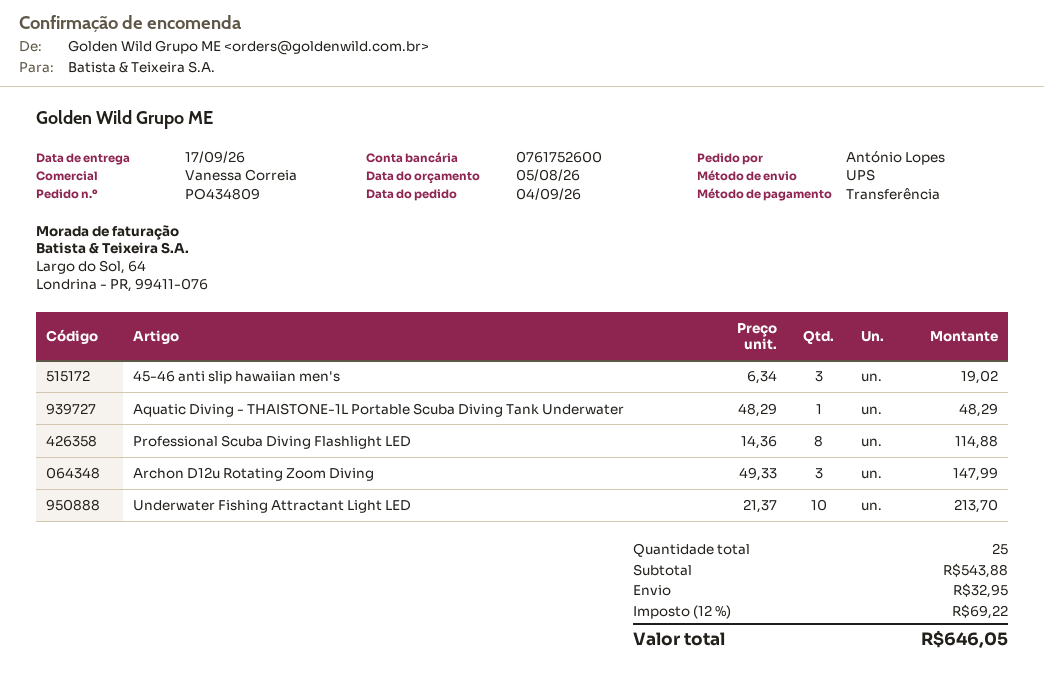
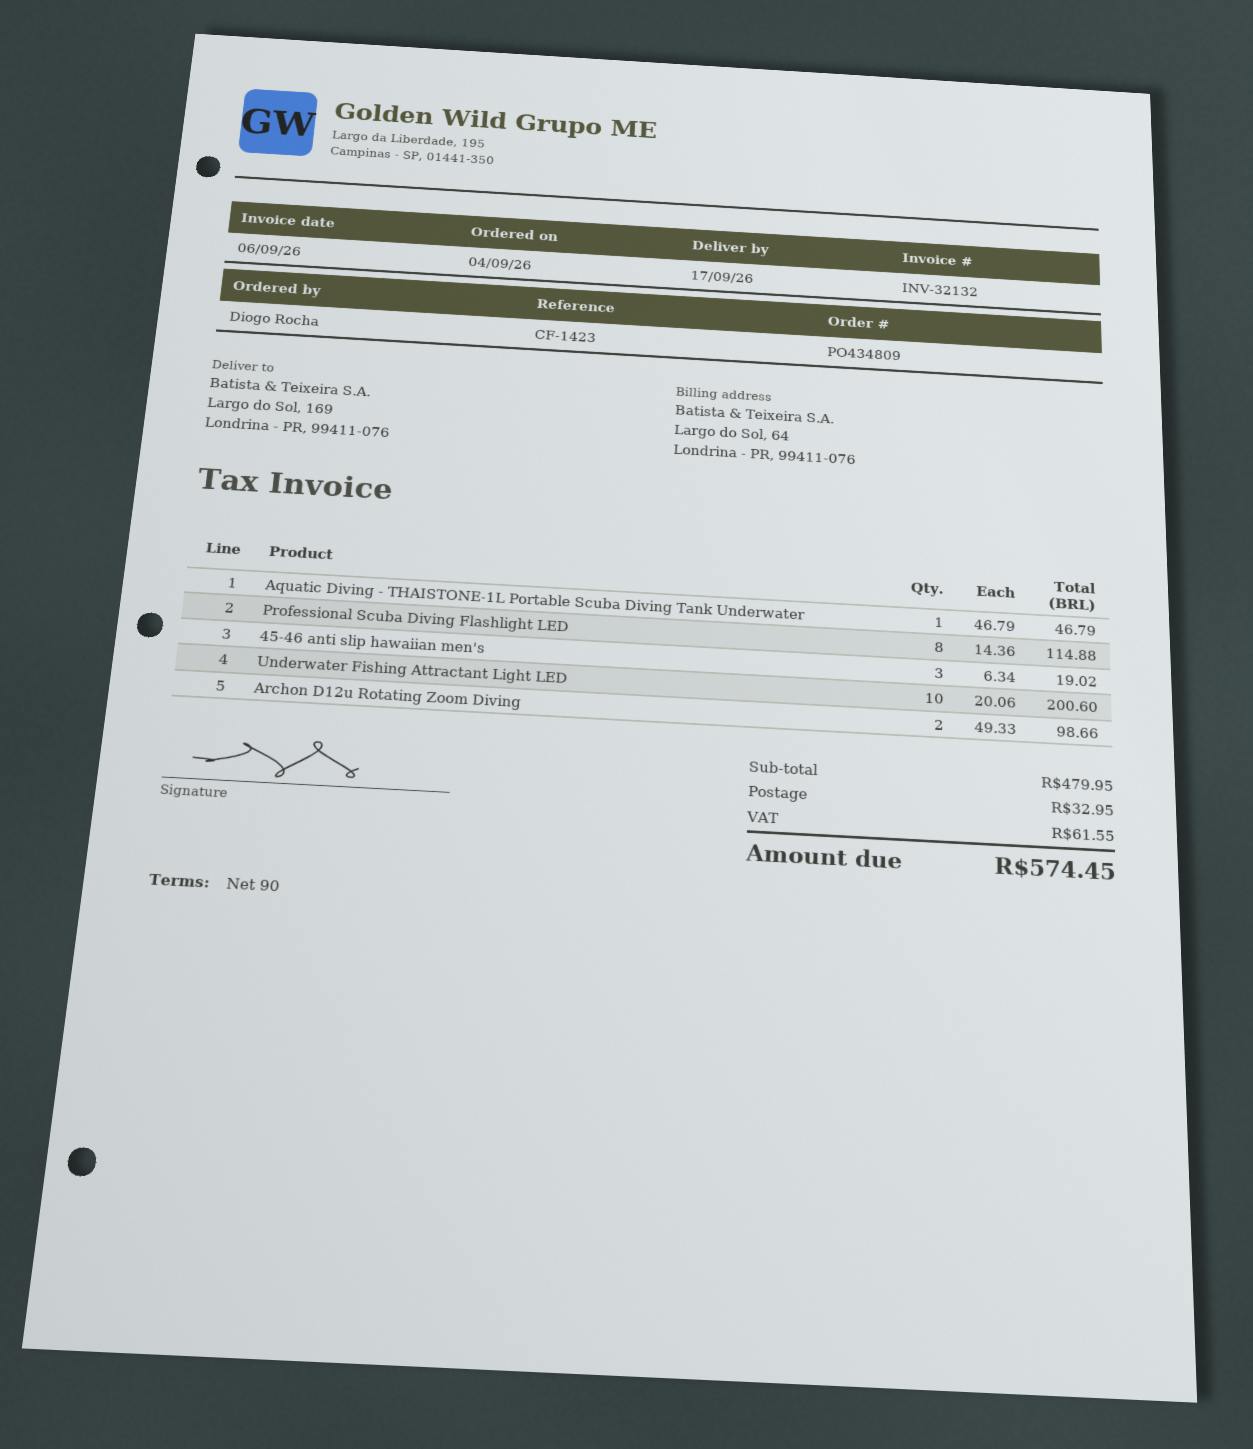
ordered by: António Lopes -> Diogo Rocha
Aquatic Diving - THAISTONE-1L Portable Scuba Diving Tank Underwater: 1 x 48.29 = 48.29 -> 1 x 46.79 = 46.79
Archon D12u Rotating Zoom Diving: 3 x 49.33 = 147.99 -> 2 x 49.33 = 98.66
Underwater Fishing Attractant Light LED: 10 x 21.37 = 213.70 -> 10 x 20.06 = 200.60
subtotal: 543.88 -> 479.95
tax: 69.22 -> 61.55
total: 646.05 -> 574.45

